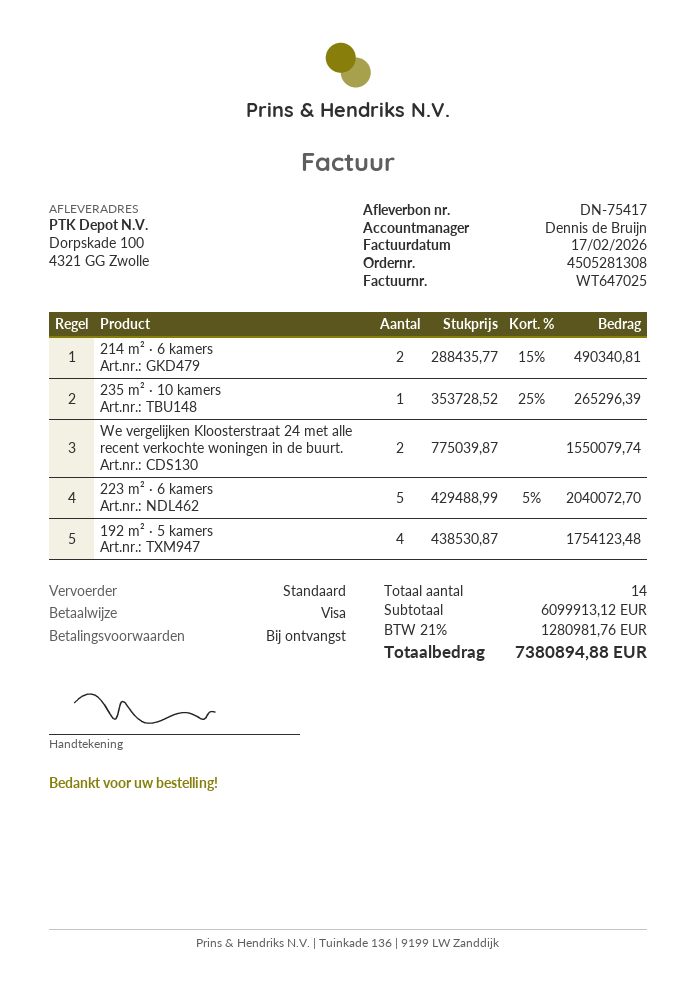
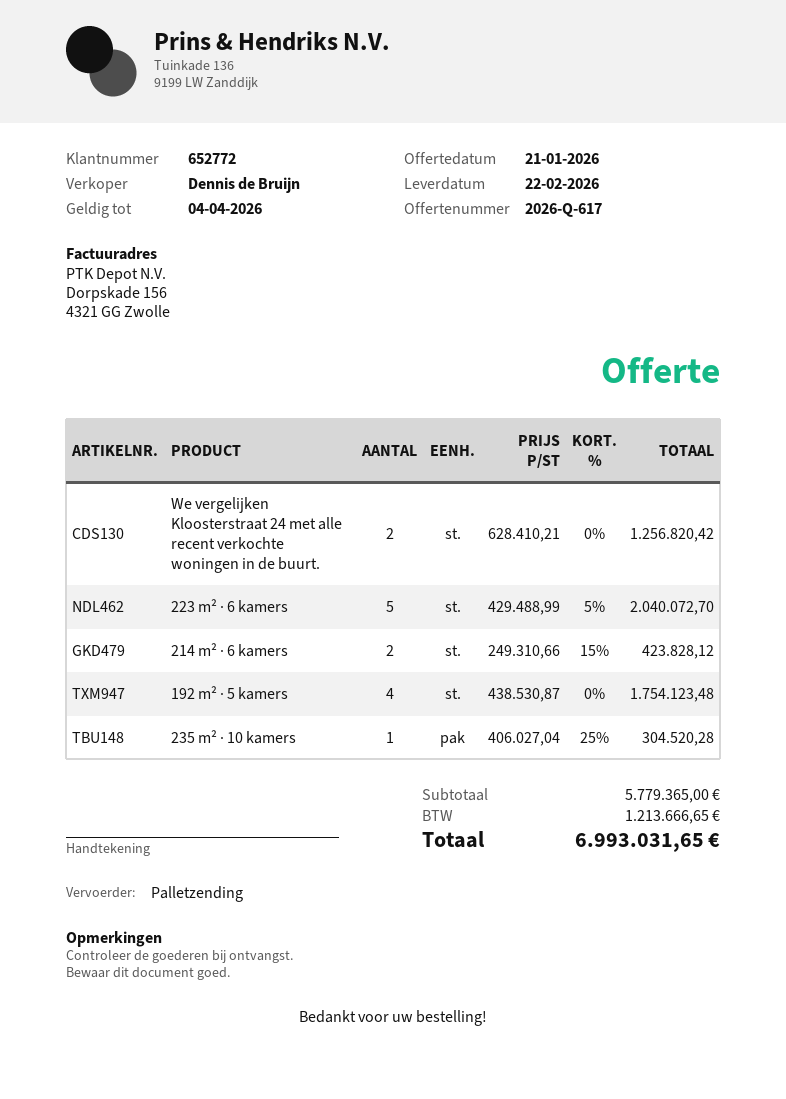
shipping method: standard -> pallet freight
214 m² · 6 kamers: 2 x 288435.77 - 15% = 490340.81 -> 2 x 249310.66 - 15% = 423828.12
235 m² · 10 kamers: 1 x 353728.52 - 25% = 265296.39 -> 1 x 406027.04 - 25% = 304520.28
We vergelijken Kloosterstraat 24 met alle recent verkochte woningen in de buurt.: 2 x 775039.87 = 1550079.74 -> 2 x 628410.21 = 1256820.42
subtotal: 6099913.12 -> 5779365.00
tax: 1280981.76 -> 1213666.65
total: 7380894.88 -> 6993031.65

